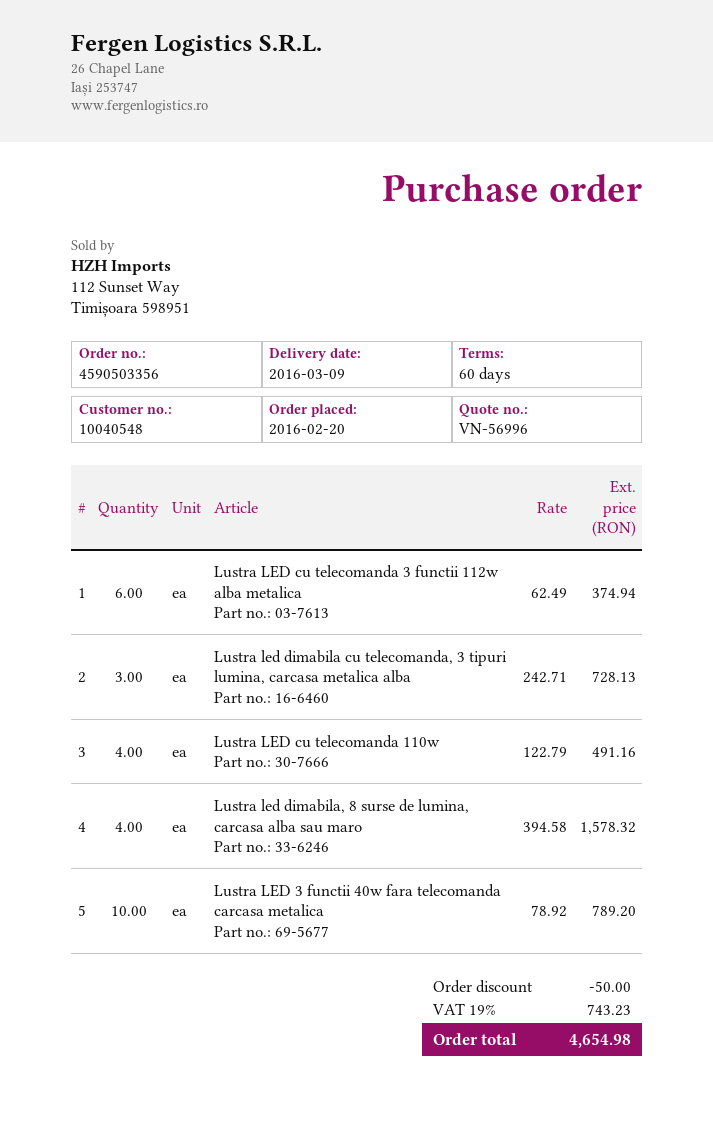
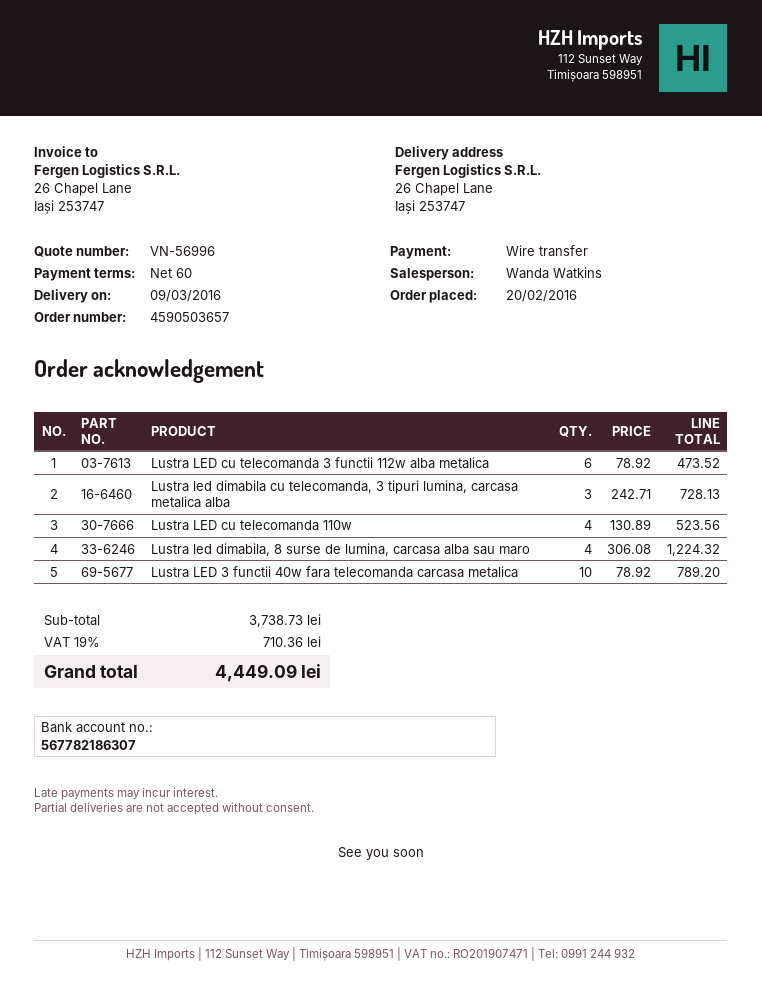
order number: 4590503356 -> 4590503657
Lustra LED cu telecomanda 3 functii 112w alba metalica: 6 x 62.49 = 374.94 -> 6 x 78.92 = 473.52
Lustra LED cu telecomanda 110w: 4 x 122.79 = 491.16 -> 4 x 130.89 = 523.56
Lustra led dimabila, 8 surse de lumina, carcasa alba sau maro: 4 x 394.58 = 1578.32 -> 4 x 306.08 = 1224.32
discount: 50.00 -> none
tax: 19% = 743.23 -> 19% = 710.36
total: 4654.98 -> 4449.09

